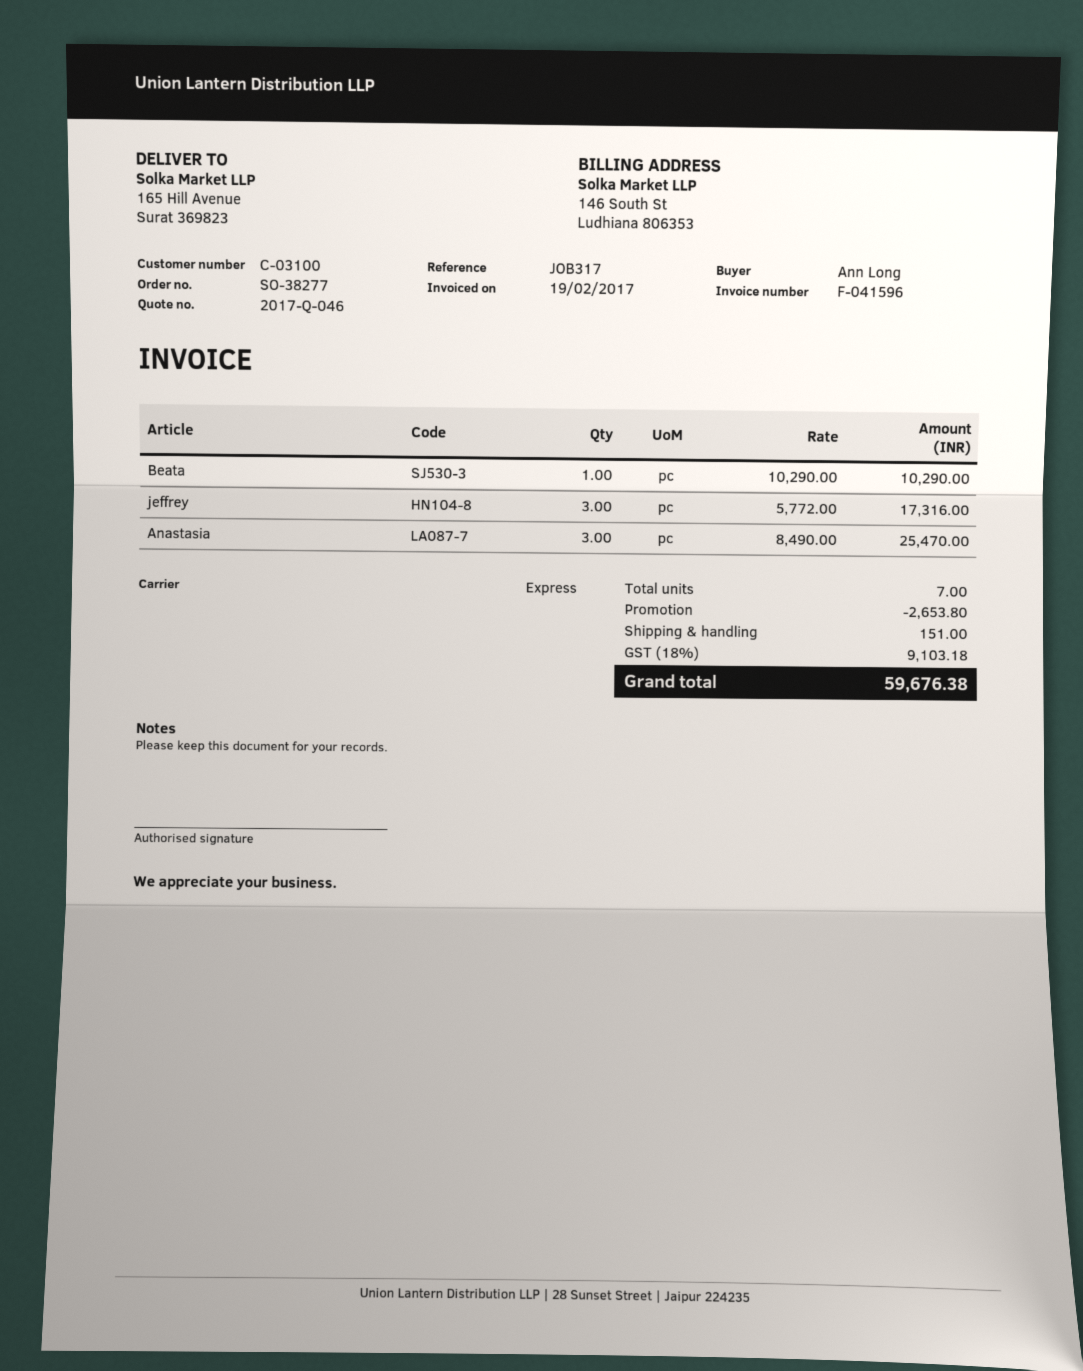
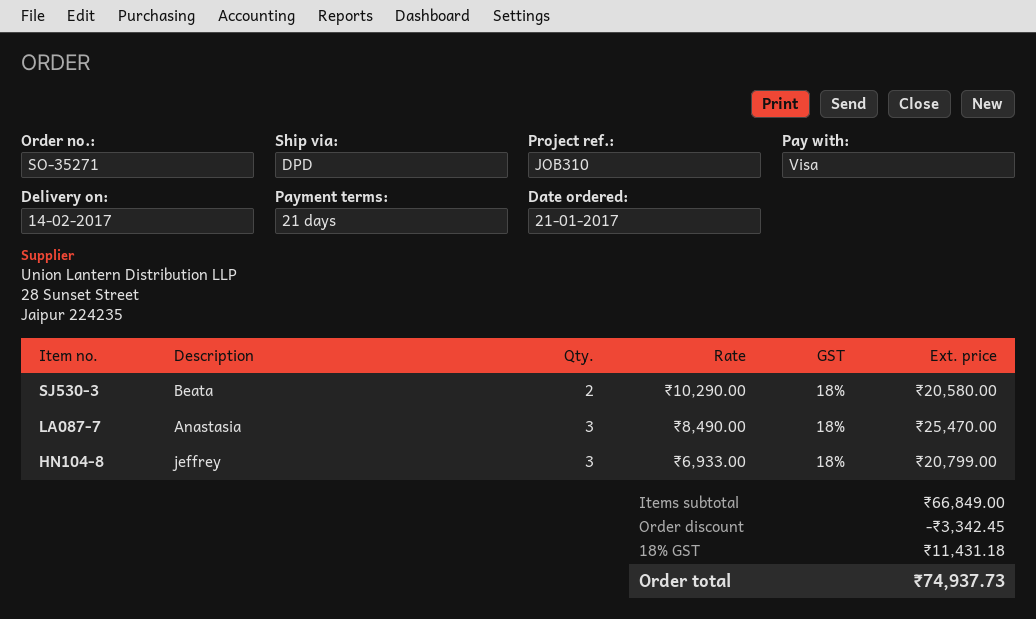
order number: SO-38277 -> SO-35271
reference: JOB317 -> JOB310
shipping method: express -> DPD
Beata: 1 x 10290.00 = 10290.00 -> 2 x 10290.00 = 20580.00
jeffrey: 3 x 5772.00 = 17316.00 -> 3 x 6933.00 = 20799.00
discount: 2653.80 -> 3342.45
shipping: 151.00 -> none
tax: 18% = 9103.18 -> 18% = 11431.18
total: 59676.38 -> 74937.73

